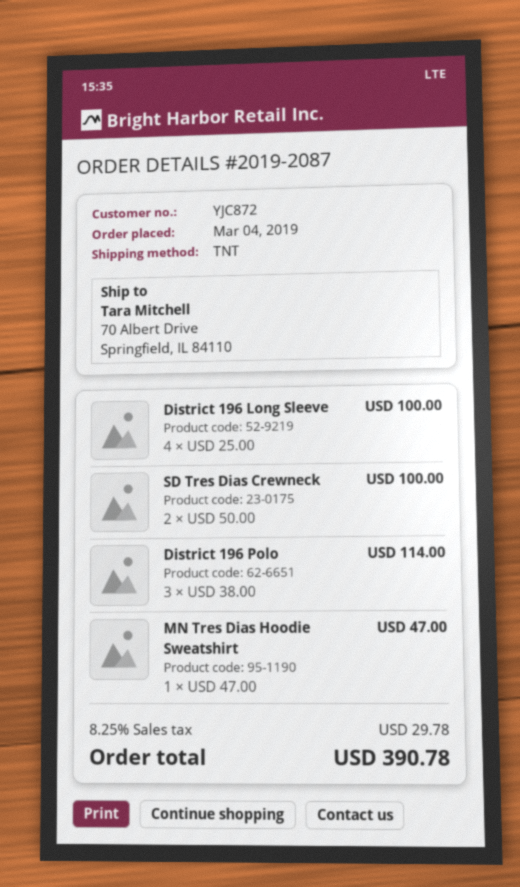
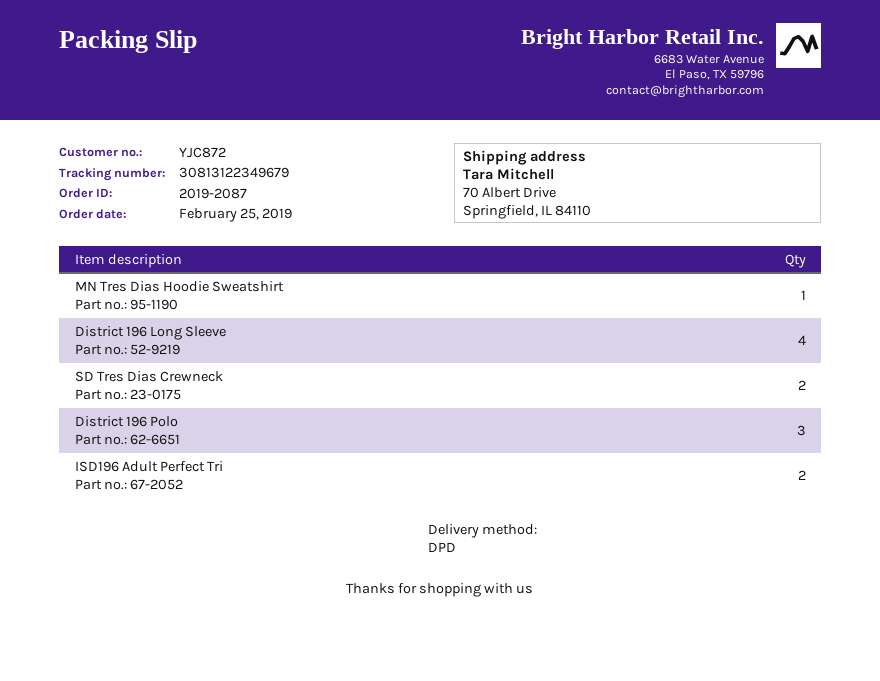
order date: 2019-03-04 -> 2019-02-25
shipping method: TNT -> DPD
ISD196 Adult Perfect Tri: none -> 2

